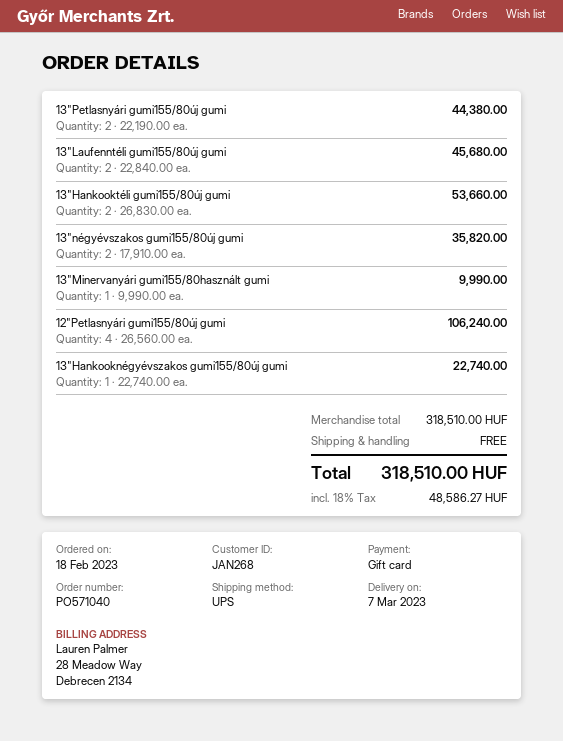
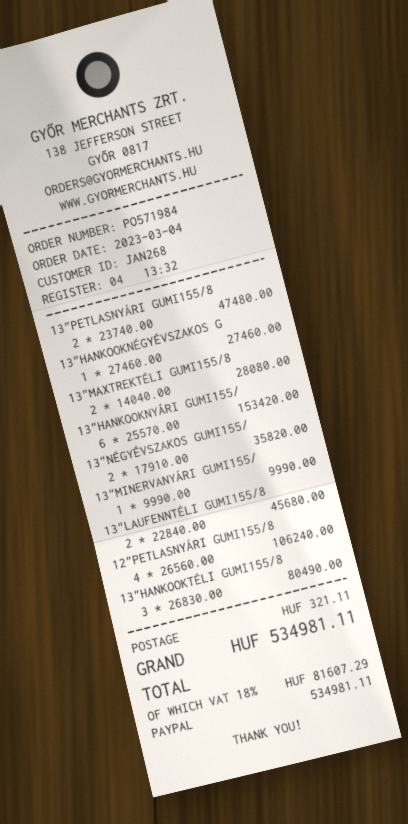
order number: PO571040 -> PO571984
order date: 2023-02-18 -> 2023-03-04
payment method: gift card -> PayPal
13"Petlasnyári gumi155/80új gumi: 2 x 22190.00 = 44380.00 -> 2 x 23740.00 = 47480.00
13"Hankooktéli gumi155/80új gumi: 2 x 26830.00 = 53660.00 -> 3 x 26830.00 = 80490.00
13"Hankooknégyévszakos gumi155/80új gumi: 1 x 22740.00 = 22740.00 -> 1 x 27460.00 = 27460.00
13"MAXTREKTÉLI GUMI155/8: none -> 2 x 14040.00 = 28080.00
13"HANKOOKNYÁRI GUMI155/: none -> 6 x 25570.00 = 153420.00
shipping: 0.00 -> 321.11
tax: 18% = 48586.27 -> 18% = 81607.29
total: 318510.00 -> 534981.11

